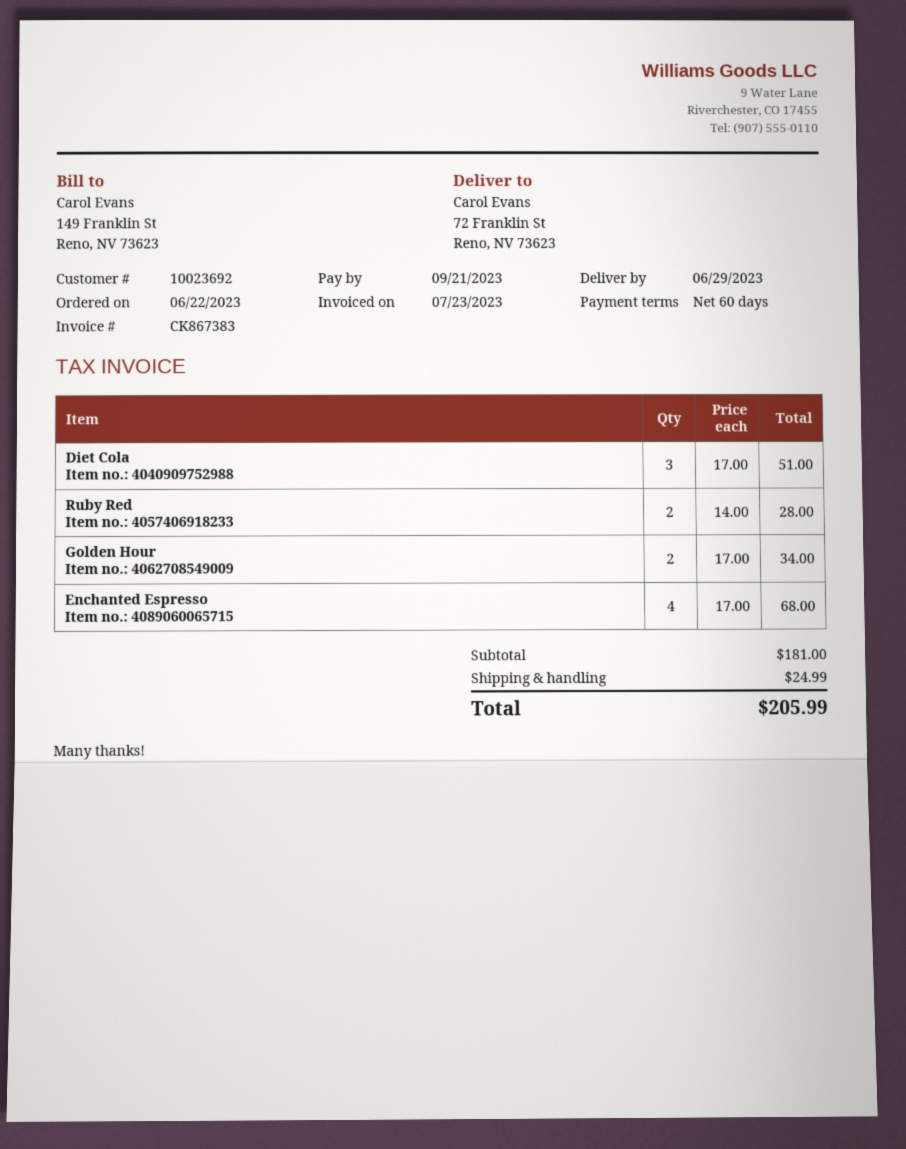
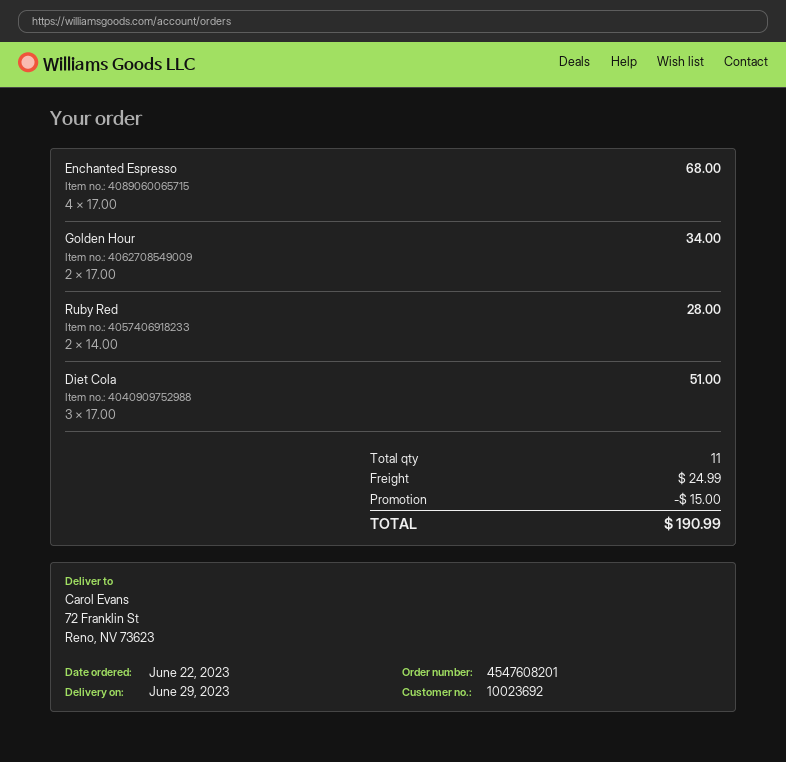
discount: none -> 15.00
total: 205.99 -> 190.99

